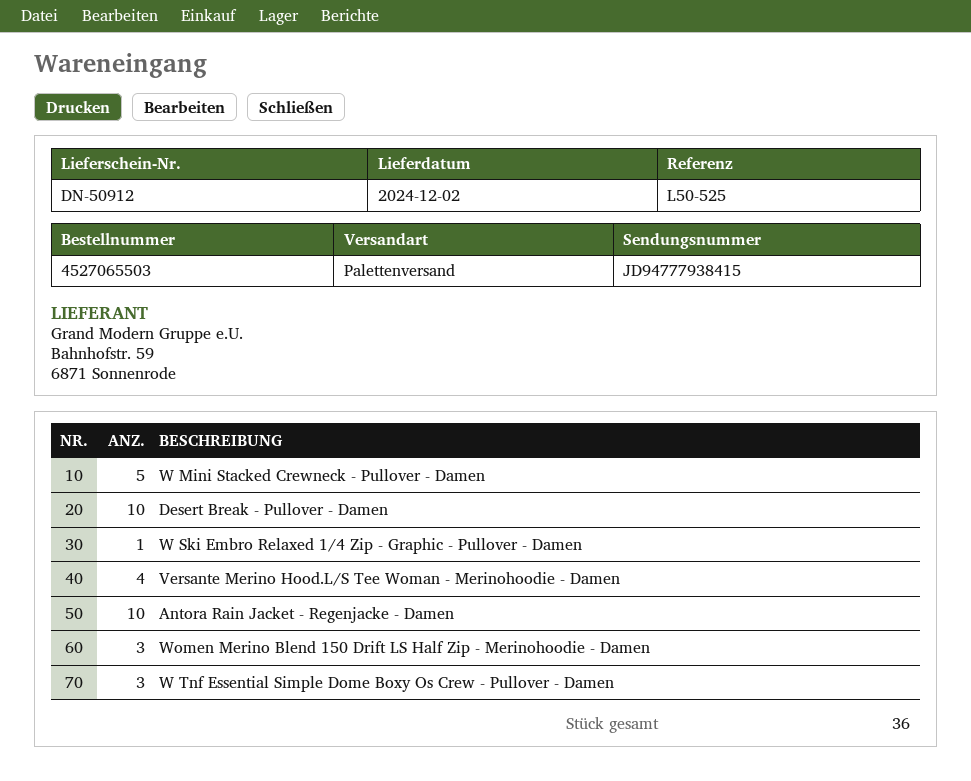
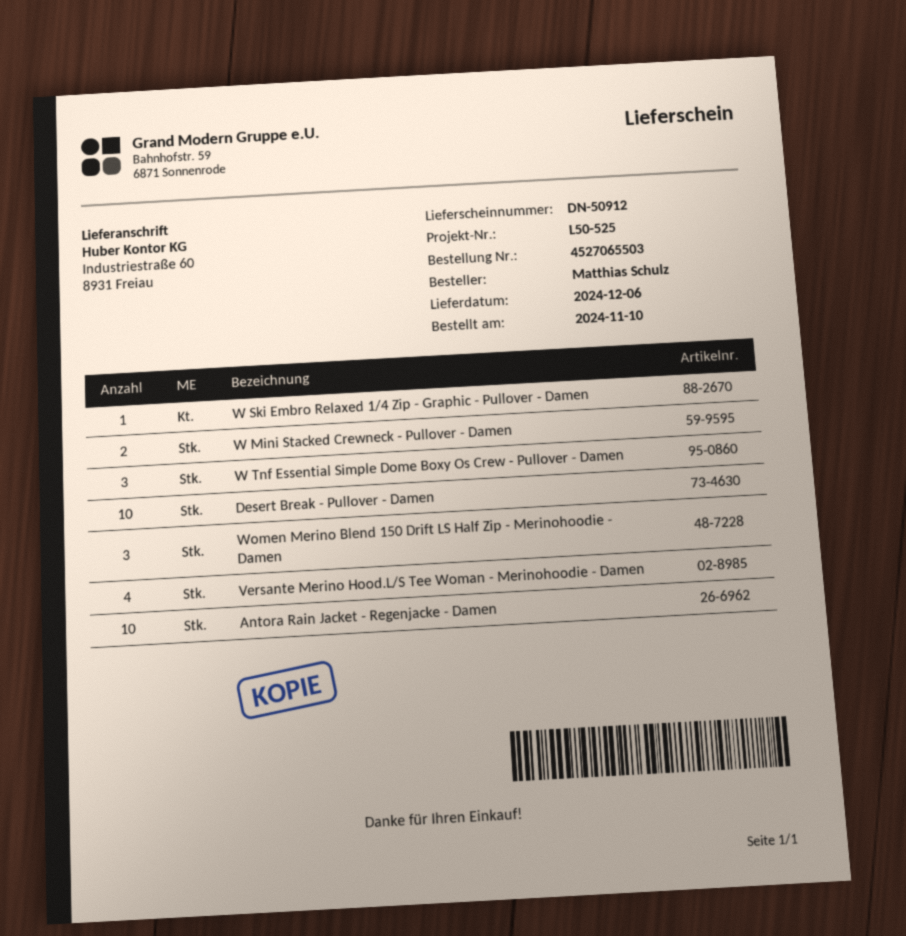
delivery date: 2024-12-02 -> 2024-12-06
W Mini Stacked Crewneck - Pullover - Damen: 5 -> 2

